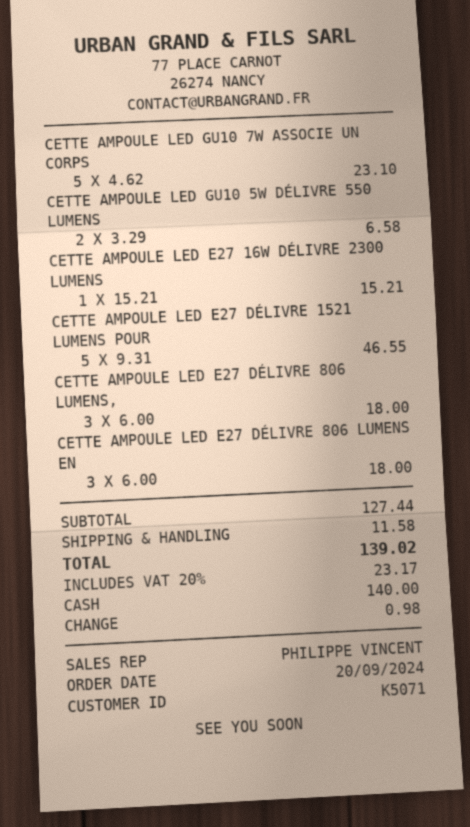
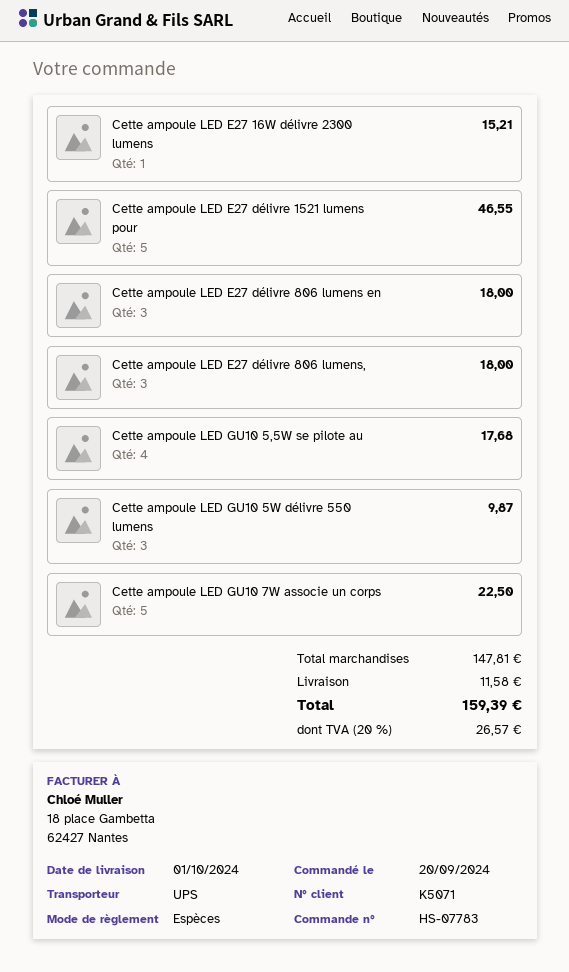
CETTE AMPOULE LED GU10 7W ASSOCIE UN CORPS: 5 for 23.10 -> 5 for 22.50
CETTE AMPOULE LED GU10 5W DÉLIVRE 550 LUMENS: 2 for 6.58 -> 3 for 9.87
Cette ampoule LED GU10 5,5W se pilote au: none -> 4 for 17.68
subtotal: 127.44 -> 147.81
tax: 20% = 23.17 -> 20% = 26.57
total: 139.02 -> 159.39

